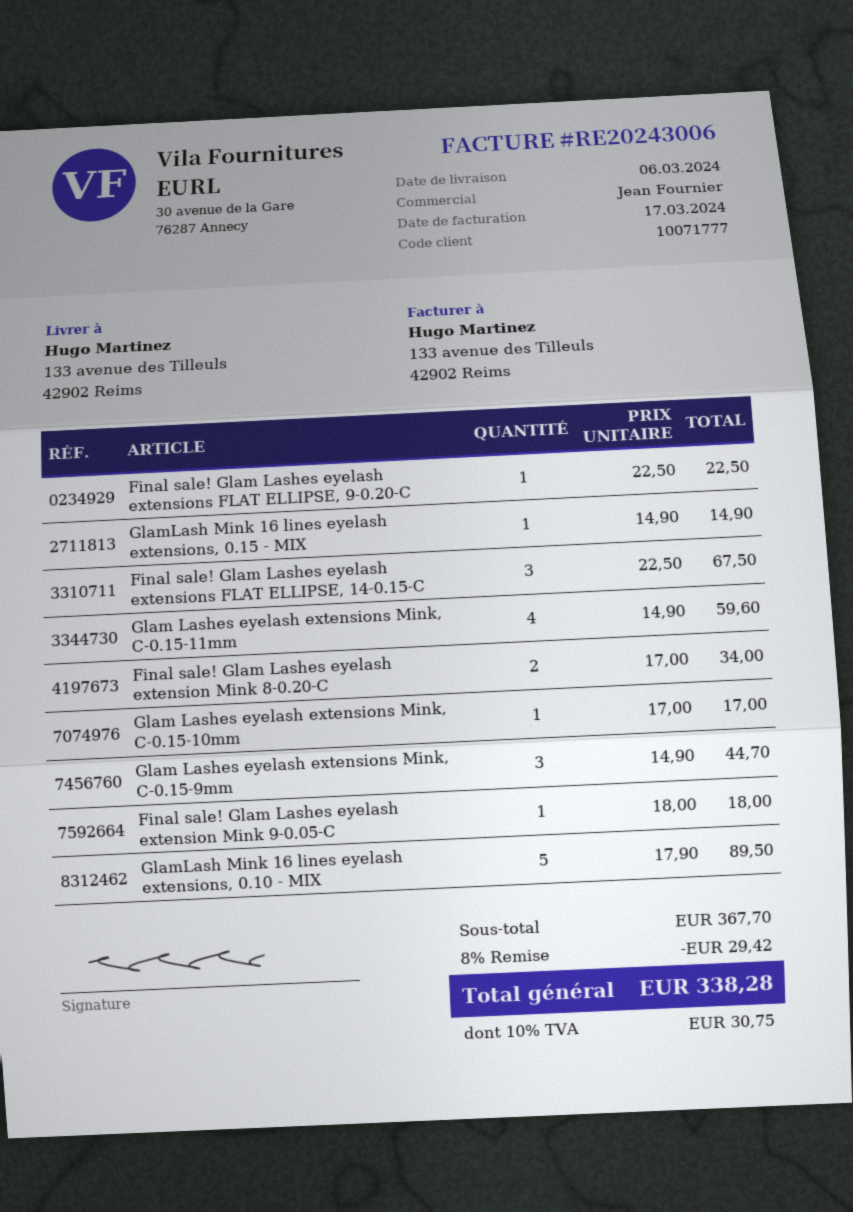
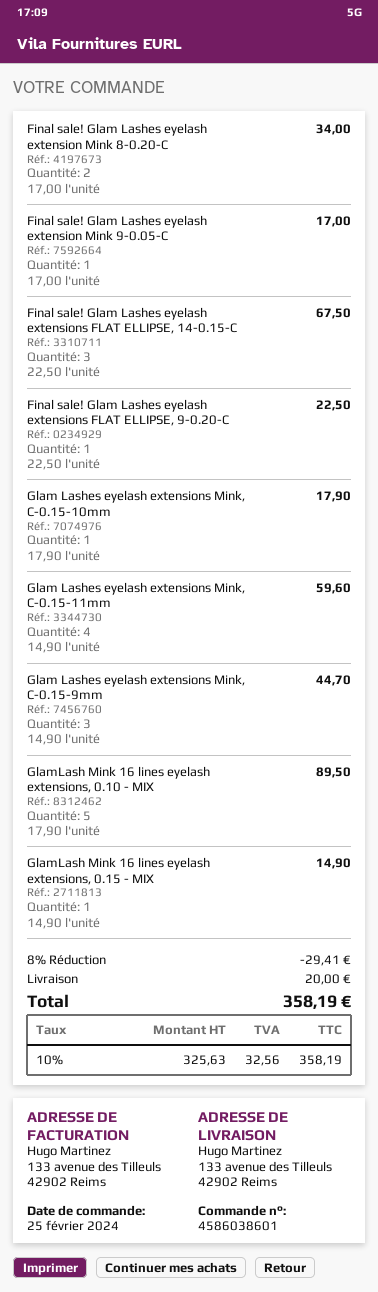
Glam Lashes eyelash extensions Mink, C-0.15-10mm: 1 x 17.00 = 17.00 -> 1 x 17.90 = 17.90
Final sale! Glam Lashes eyelash extension Mink 9-0.05-C: 1 x 18.00 = 18.00 -> 1 x 17.00 = 17.00
discount: 8% = 29.42 -> 8% = 29.41
shipping: none -> 20.00
tax: 10% = 30.75 -> 10% = 32.56
total: 338.28 -> 358.19

